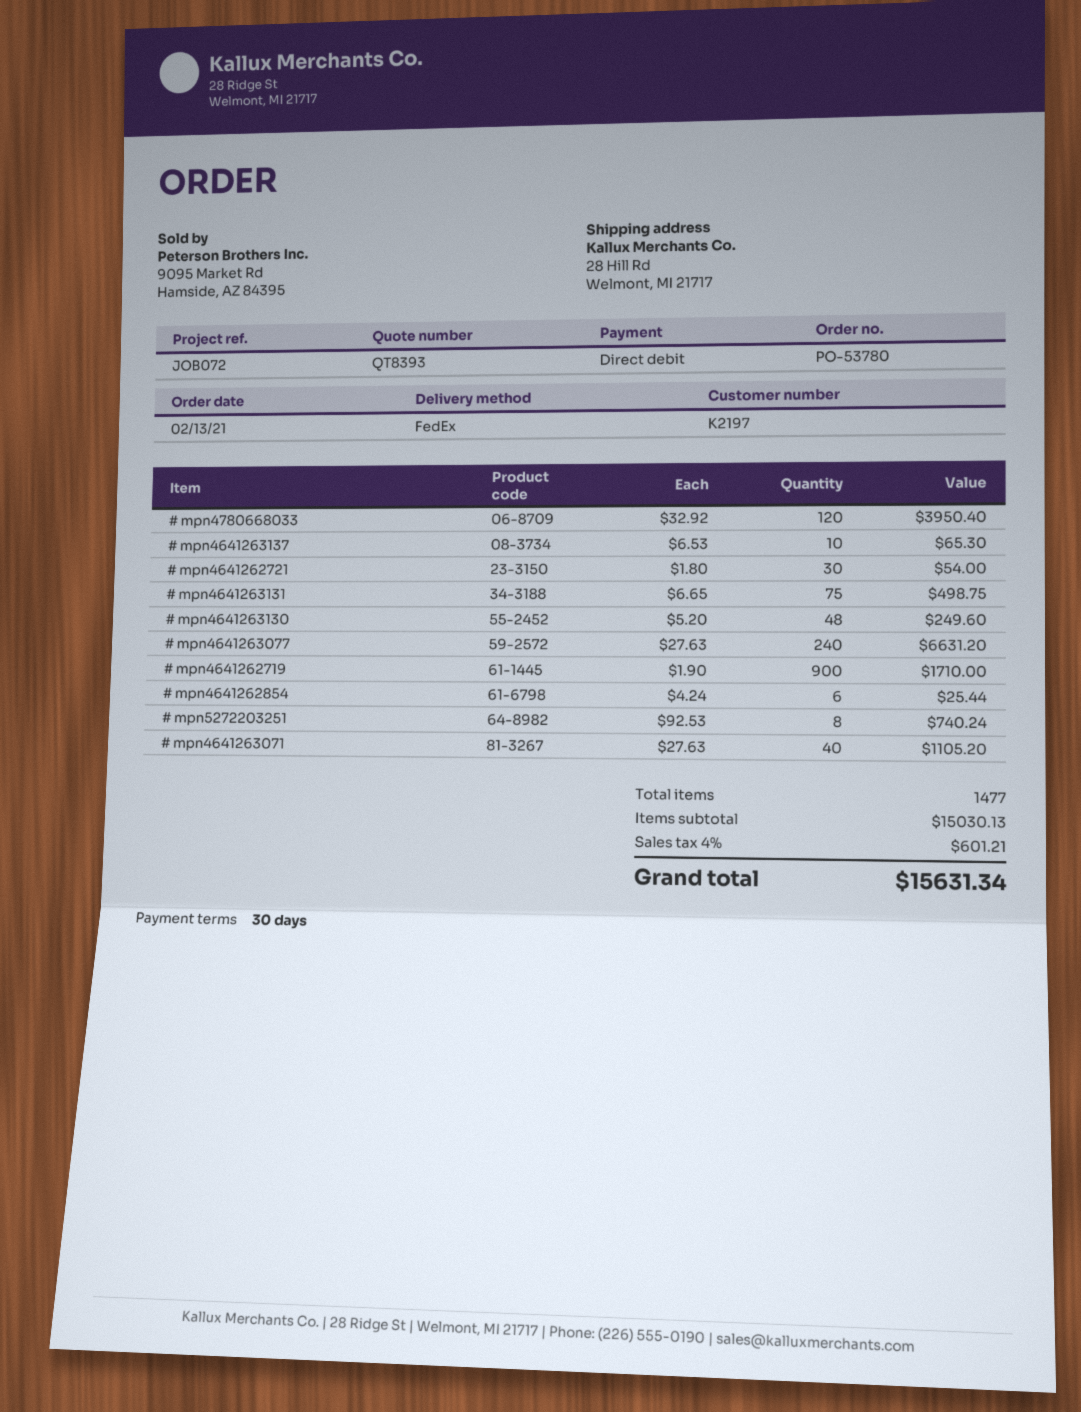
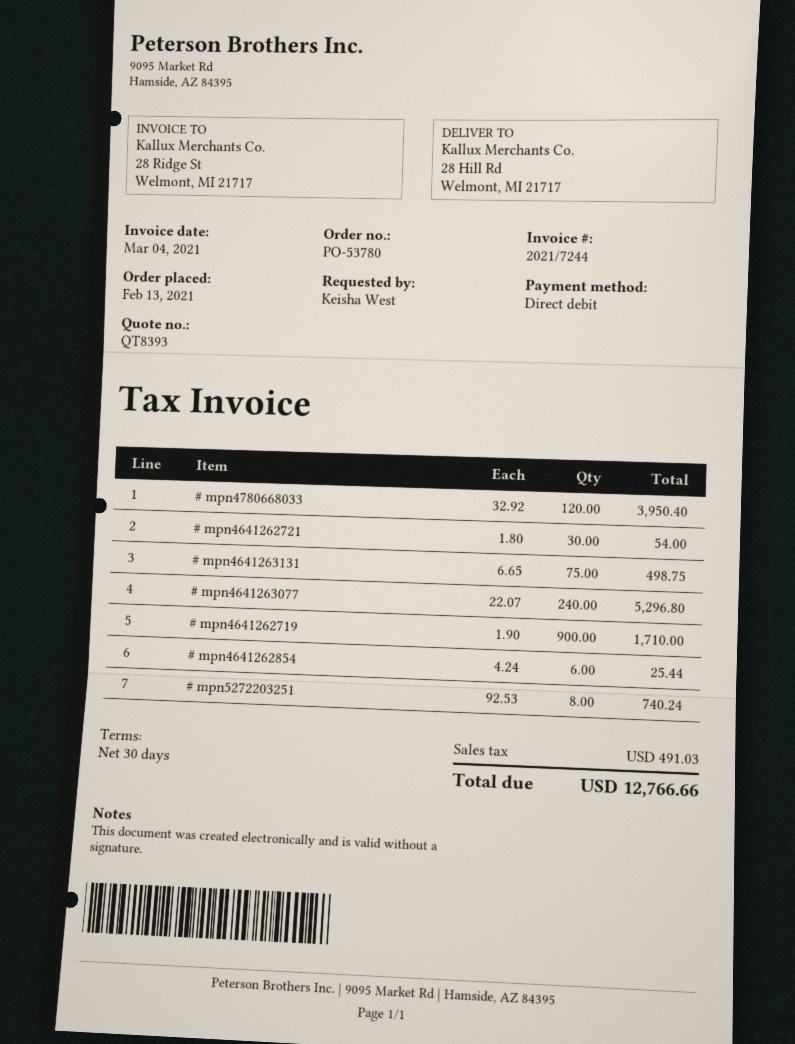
# mpn4641263137: 10 x 6.53 = 65.30 -> none
# mpn4641263130: 48 x 5.20 = 249.60 -> none
# mpn4641263077: 240 x 27.63 = 6631.20 -> 240 x 22.07 = 5296.80
# mpn4641263071: 40 x 27.63 = 1105.20 -> none
tax: 601.21 -> 491.03
total: 15631.34 -> 12766.66

